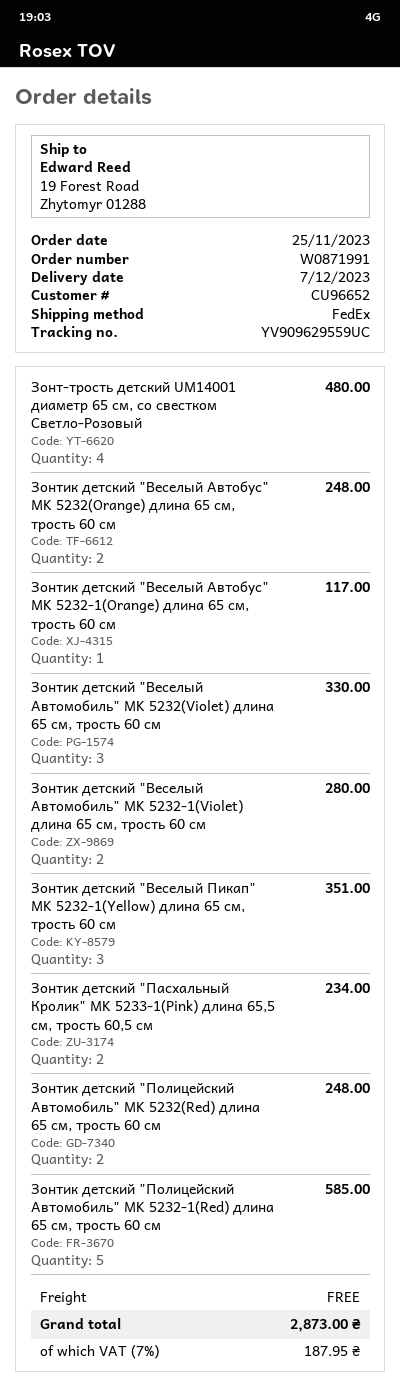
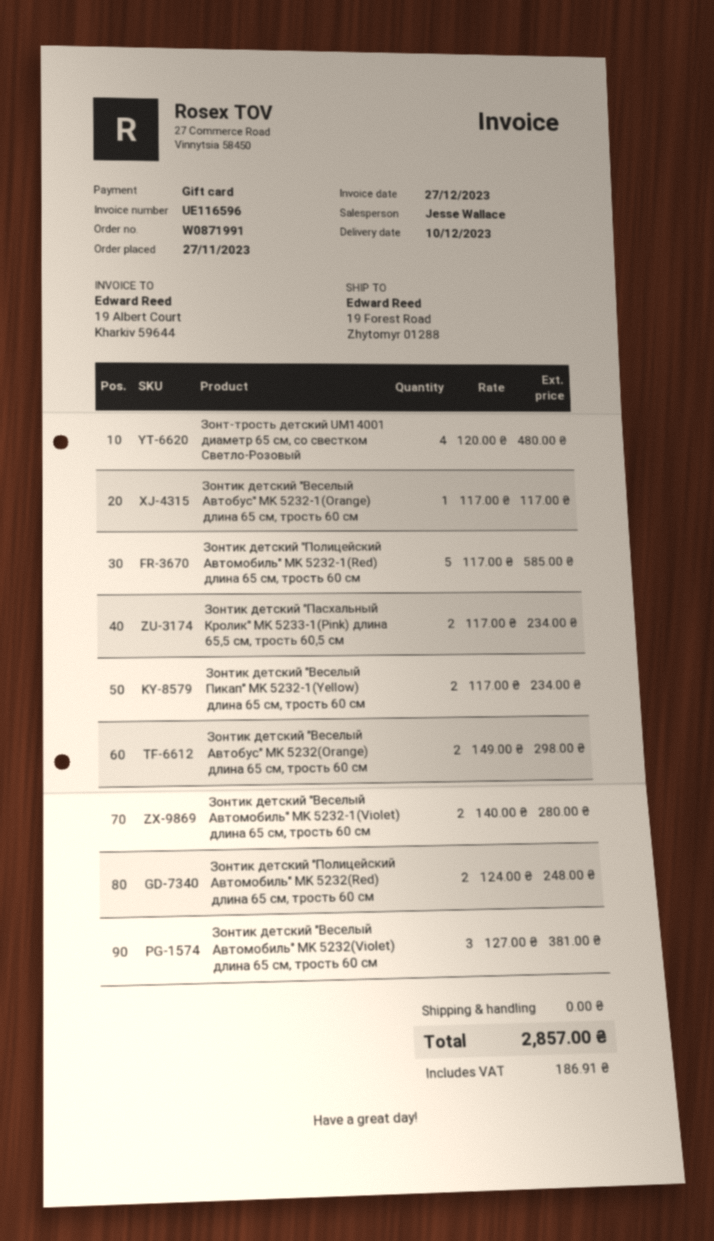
order date: 2023-11-25 -> 2023-11-27
delivery date: 2023-12-07 -> 2023-12-10
Зонтик детский "Веселый Автобус" MK 5232(Orange) длина 65 см, трость 60 см: 2 for 248.00 -> 2 for 298.00
Зонтик детский "Веселый Автомобиль" MK 5232(Violet) длина 65 см, трость 60 см: 3 for 330.00 -> 3 for 381.00
Зонтик детский "Веселый Пикап" MK 5232-1(Yellow) длина 65 см, трость 60 см: 3 for 351.00 -> 2 for 234.00
tax: 187.95 -> 186.91
total: 2873.00 -> 2857.00

